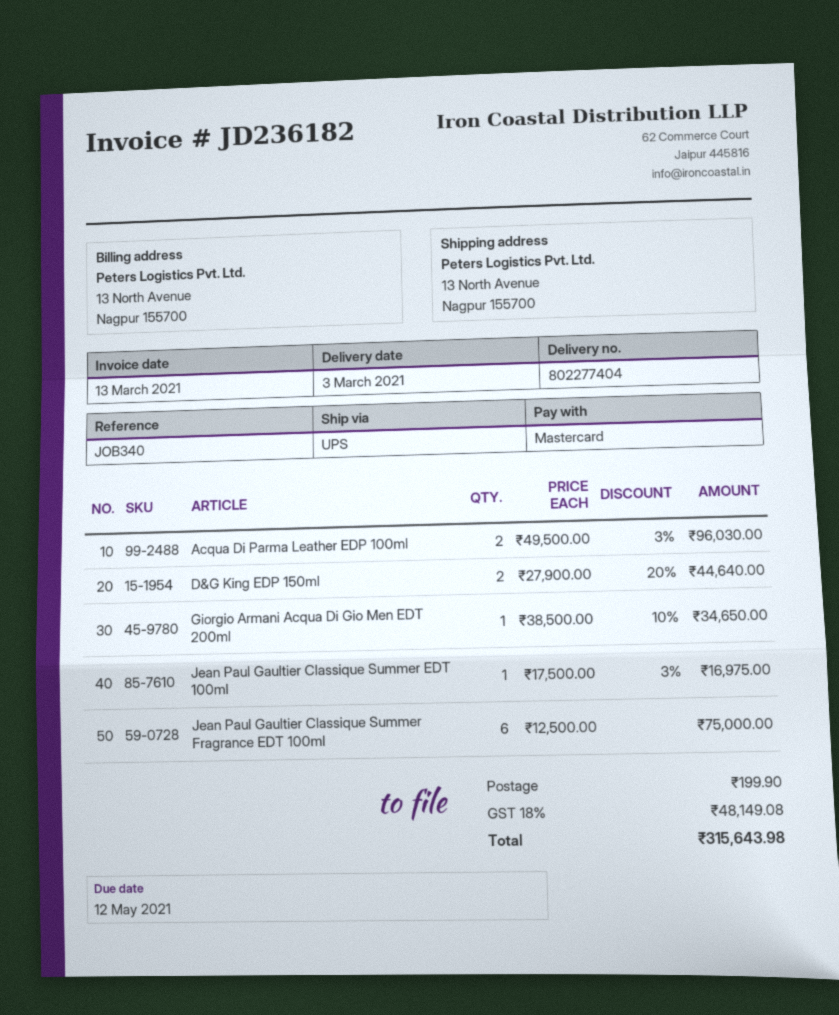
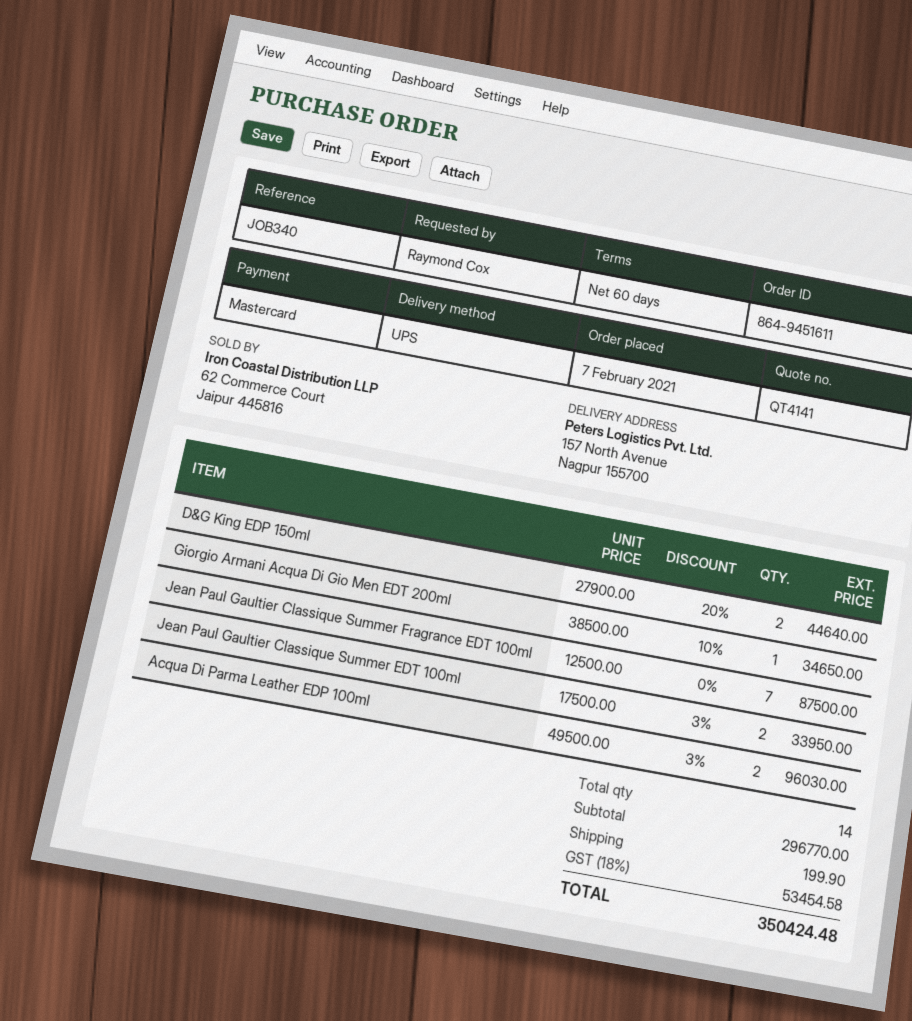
ship to: 13 North Avenue, Nagpur 155700 -> 157 North Avenue, Nagpur 155700
Jean Paul Gaultier Classique Summer EDT 100ml: 1 x 17500.00 - 3% = 16975.00 -> 2 x 17500.00 - 3% = 33950.00
Jean Paul Gaultier Classique Summer Fragrance EDT 100ml: 6 x 12500.00 = 75000.00 -> 7 x 12500.00 = 87500.00
tax: 18% = 48149.08 -> 18% = 53454.58
total: 315643.98 -> 350424.48

